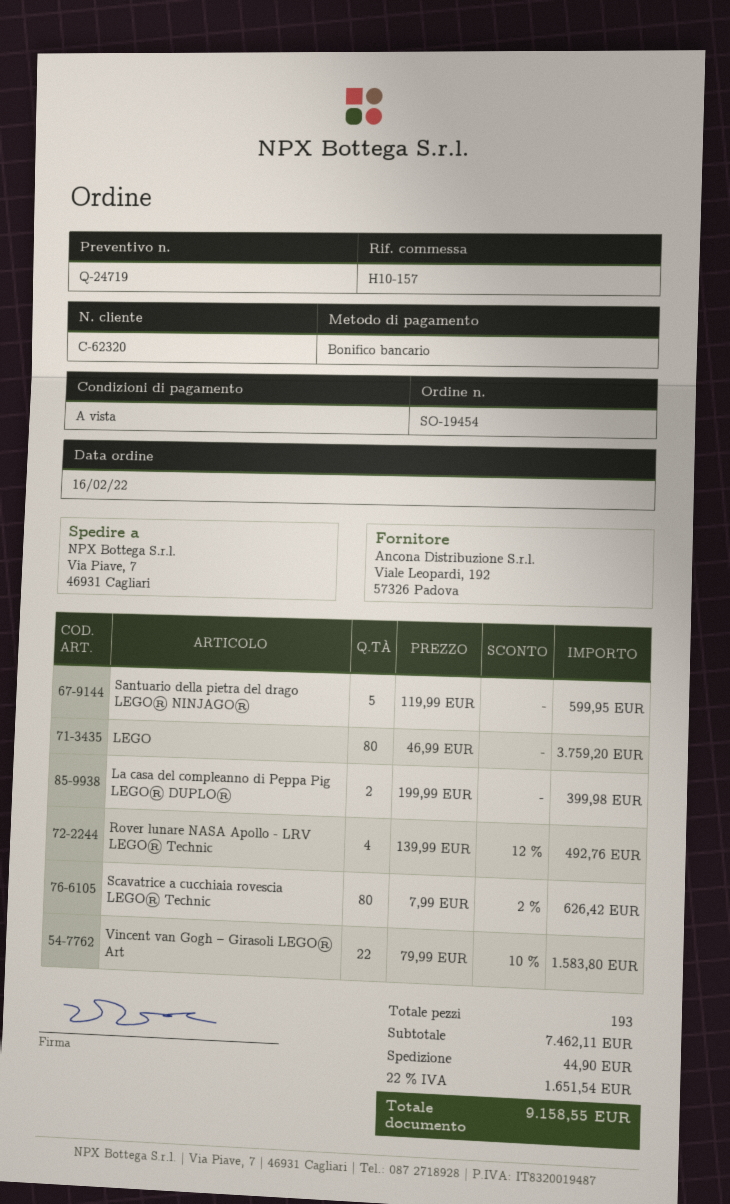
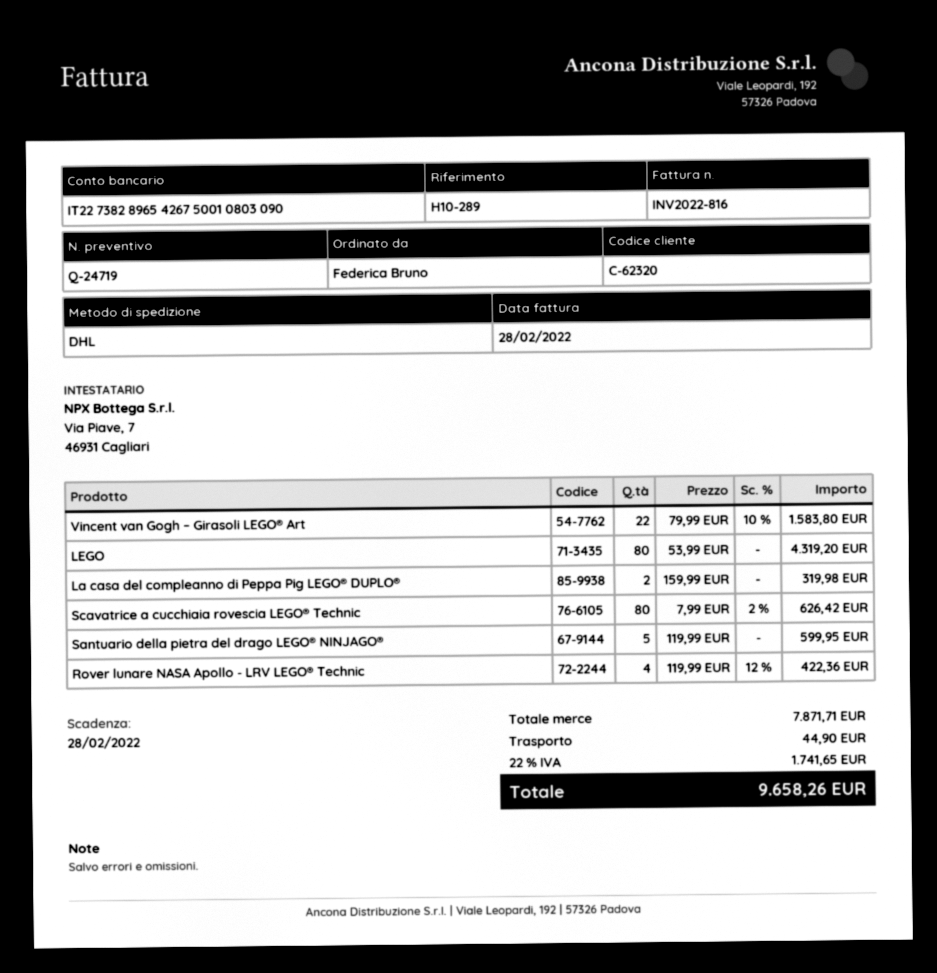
reference: H10-157 -> H10-289
LEGO: 80 x 46.99 = 3759.20 -> 80 x 53.99 = 4319.20
La casa del compleanno di Peppa Pig LEGO® DUPLO®: 2 x 199.99 = 399.98 -> 2 x 159.99 = 319.98
Rover lunare NASA Apollo - LRV LEGO® Technic: 4 x 139.99 - 12% = 492.76 -> 4 x 119.99 - 12% = 422.36
subtotal: 7462.11 -> 7871.71
tax: 22% = 1651.54 -> 22% = 1741.65
total: 9158.55 -> 9658.26

